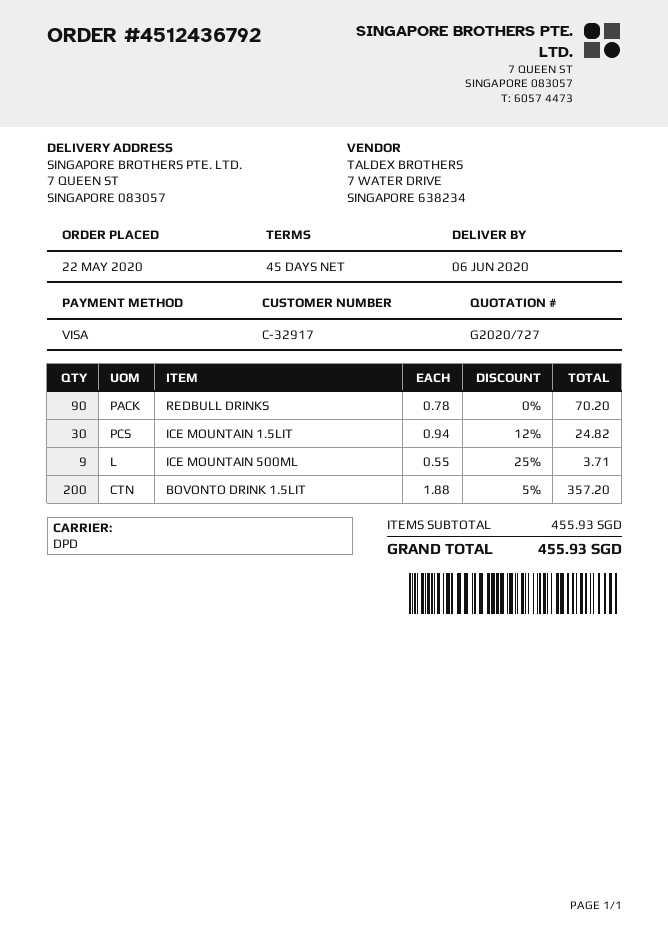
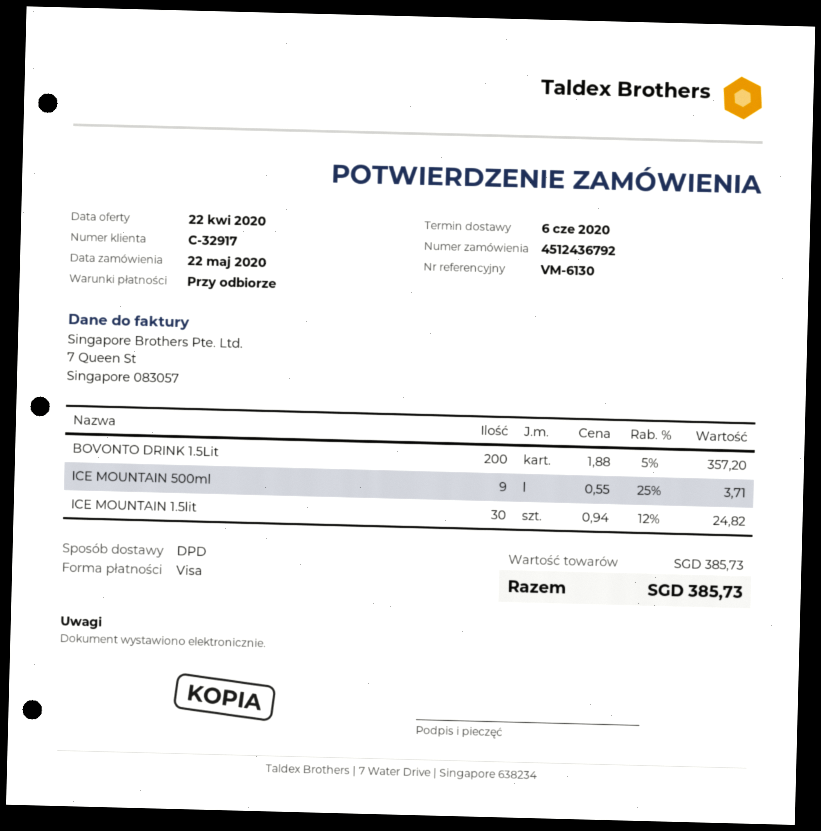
payment terms: 45 days -> on receipt
REDBULL DRINKS: 90 x 0.78 = 70.20 -> none
subtotal: 455.93 -> 385.73
total: 455.93 -> 385.73

